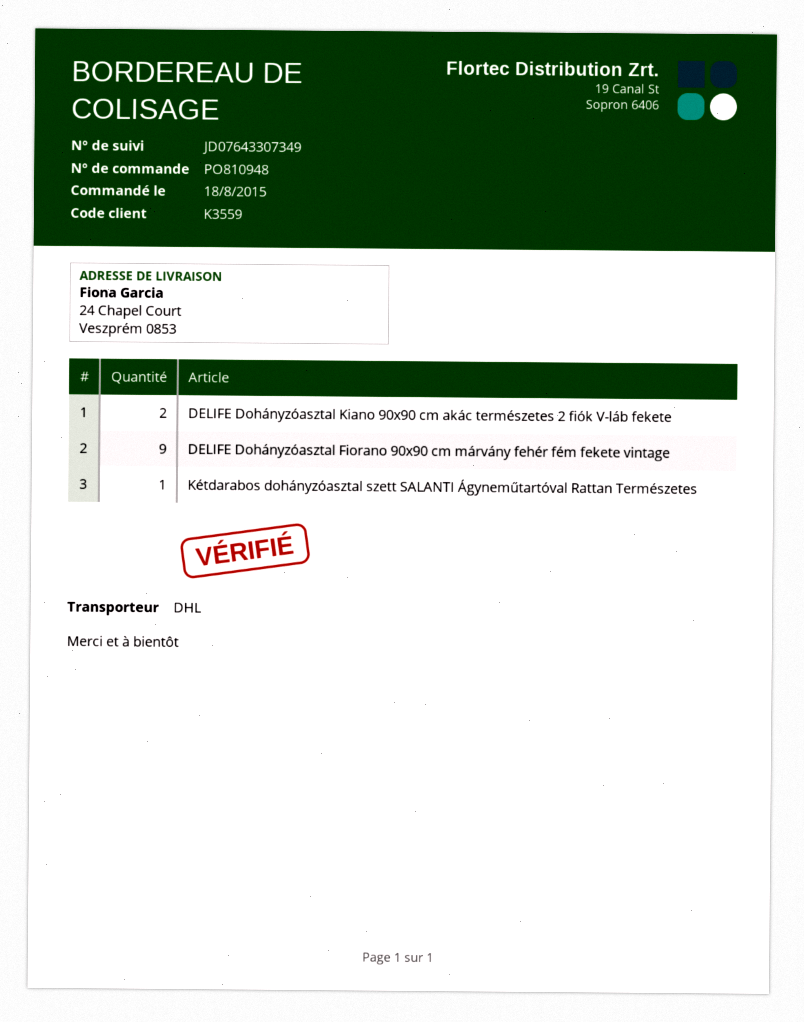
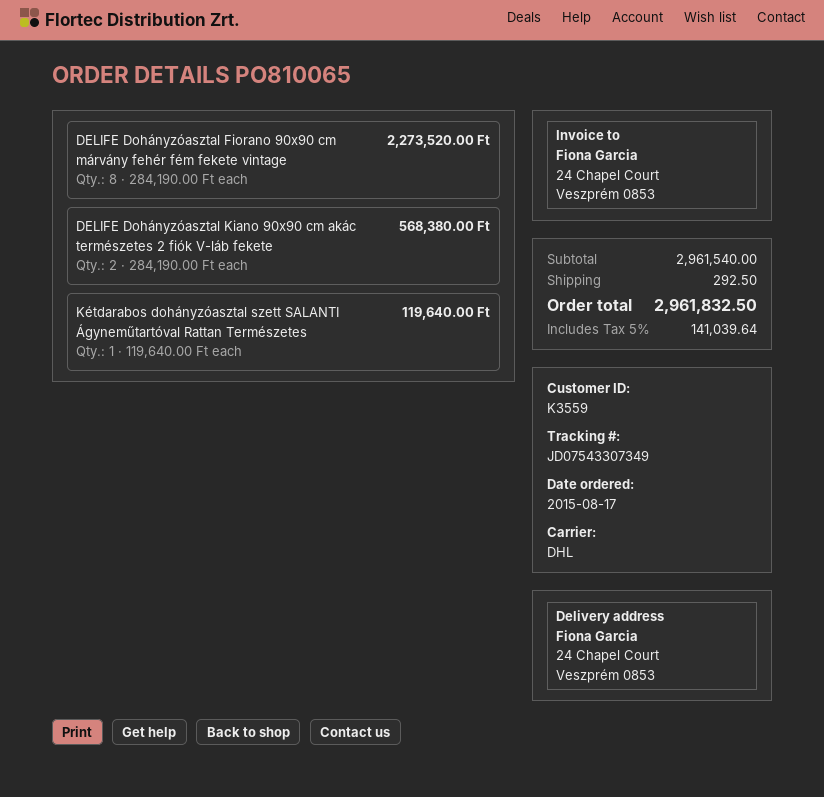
order number: PO810948 -> PO810065
order date: 2015-08-18 -> 2015-08-17
tracking number: JD07643307349 -> JD07543307349
DELIFE Dohányzóasztal Fiorano 90x90 cm márvány fehér fém fekete vintage: 9 -> 8

